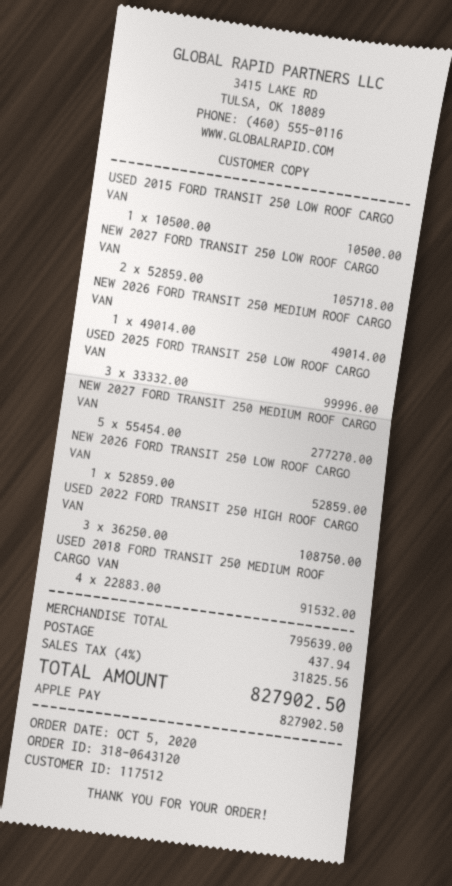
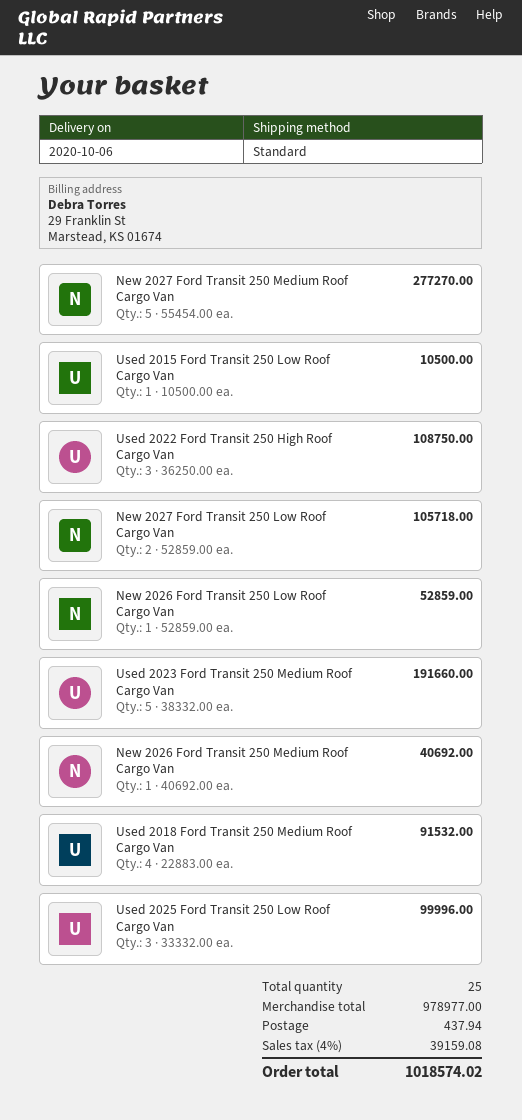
NEW 2026 FORD TRANSIT 250 MEDIUM ROOF CARGO VAN: 1 x 49014.00 = 49014.00 -> 1 x 40692.00 = 40692.00
Used 2023 Ford Transit 250 Medium Roof Cargo Van: none -> 5 x 38332.00 = 191660.00
subtotal: 795639.00 -> 978977.00
tax: 4% = 31825.56 -> 4% = 39159.08
total: 827902.50 -> 1018574.02

